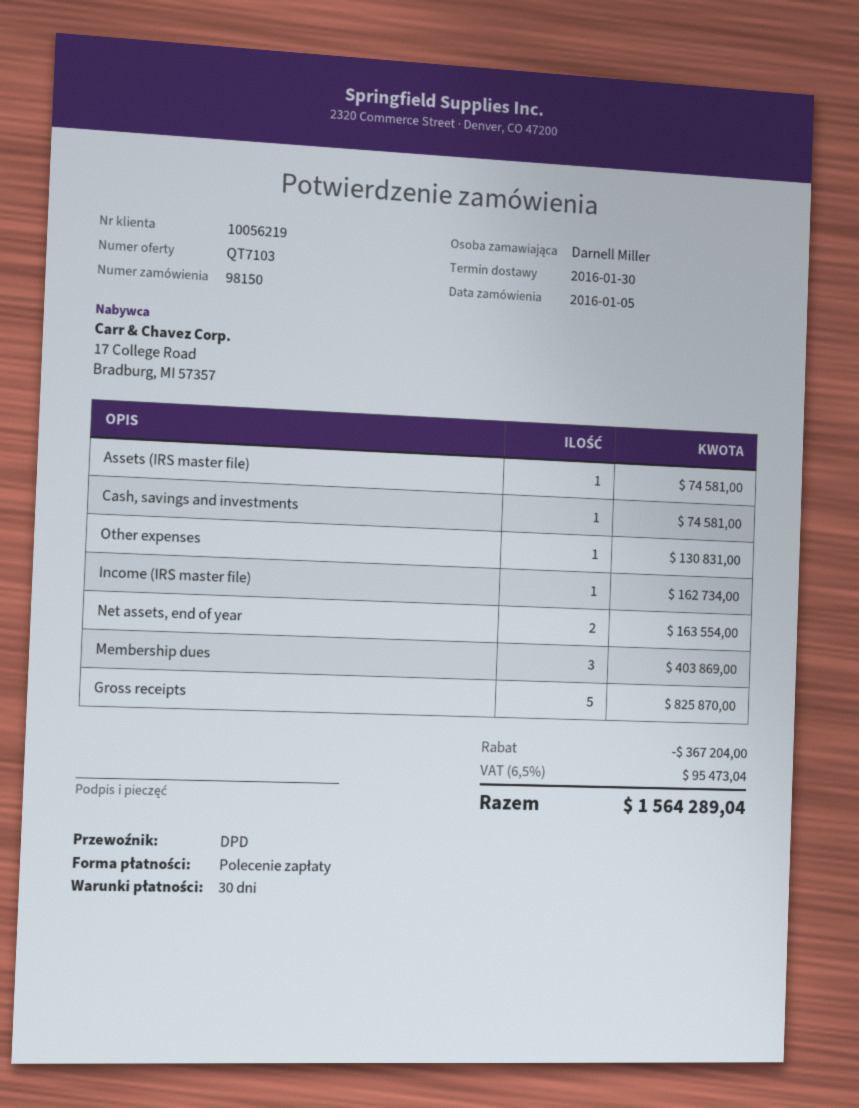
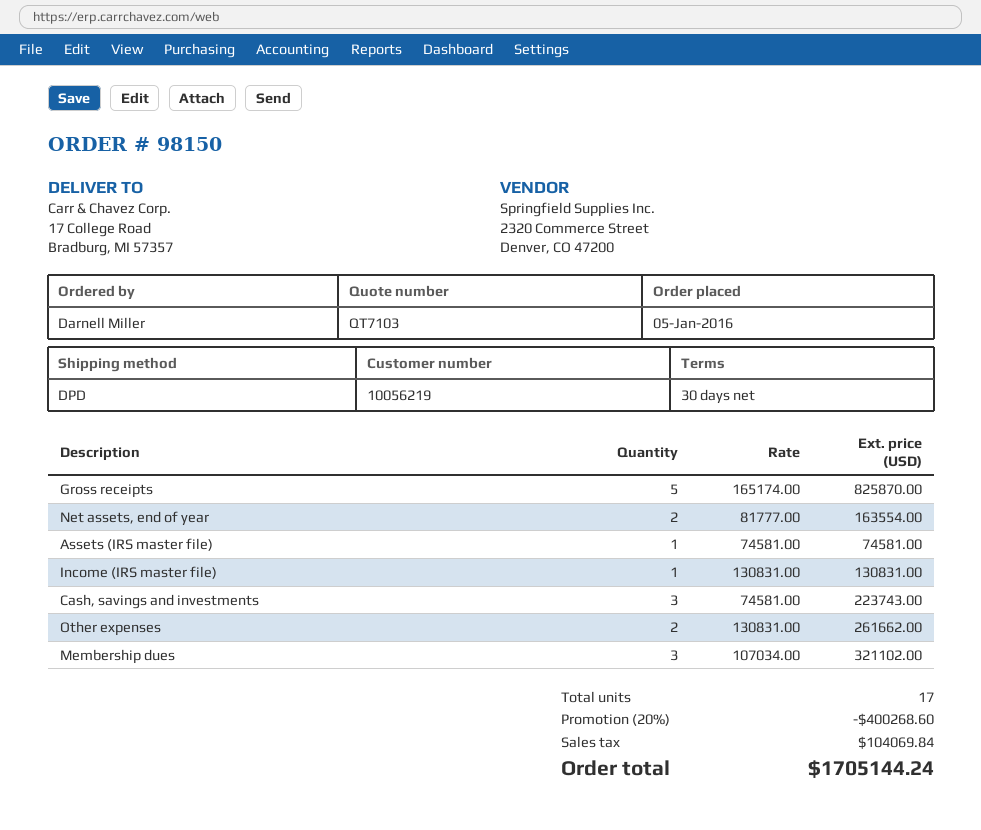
Cash, savings and investments: 1 for 74581.00 -> 3 for 223743.00
Other expenses: 1 for 130831.00 -> 2 for 261662.00
Income (IRS master file): 1 for 162734.00 -> 1 for 130831.00
Membership dues: 3 for 403869.00 -> 3 for 321102.00
discount: 367204.00 -> 400268.60
tax: 95473.04 -> 104069.84
total: 1564289.04 -> 1705144.24

